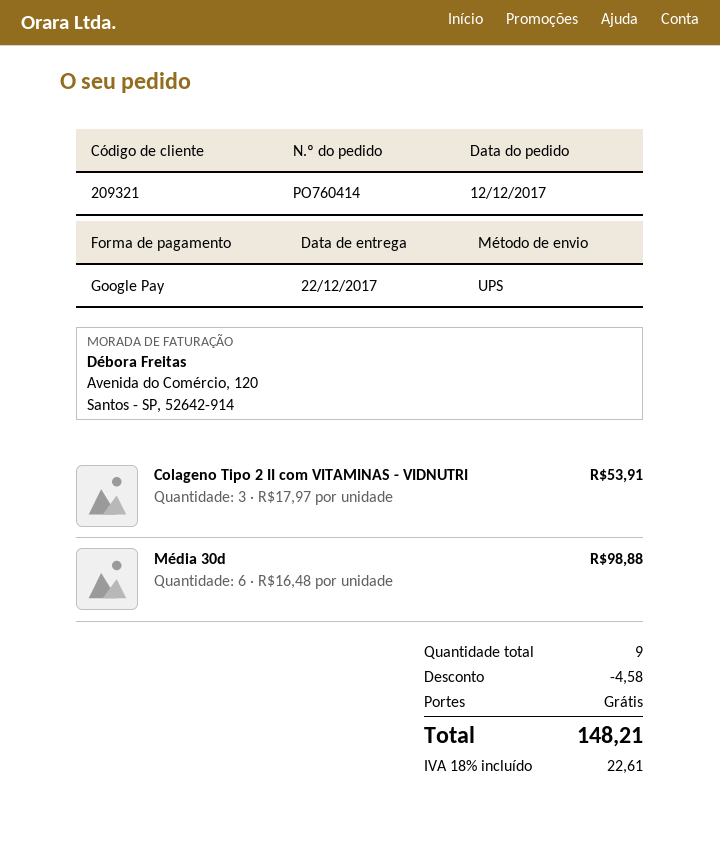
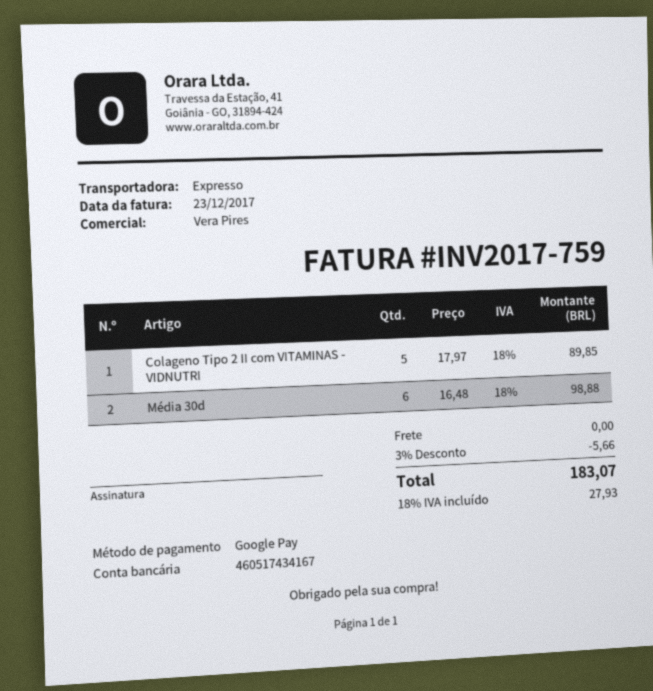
shipping method: UPS -> express
Colageno Tipo 2 II com VITAMINAS - VIDNUTRI: 3 x 17.97 = 53.91 -> 5 x 17.97 = 89.85
discount: 4.58 -> 5.66
tax: 18% = 22.61 -> 18% = 27.93
total: 148.21 -> 183.07

